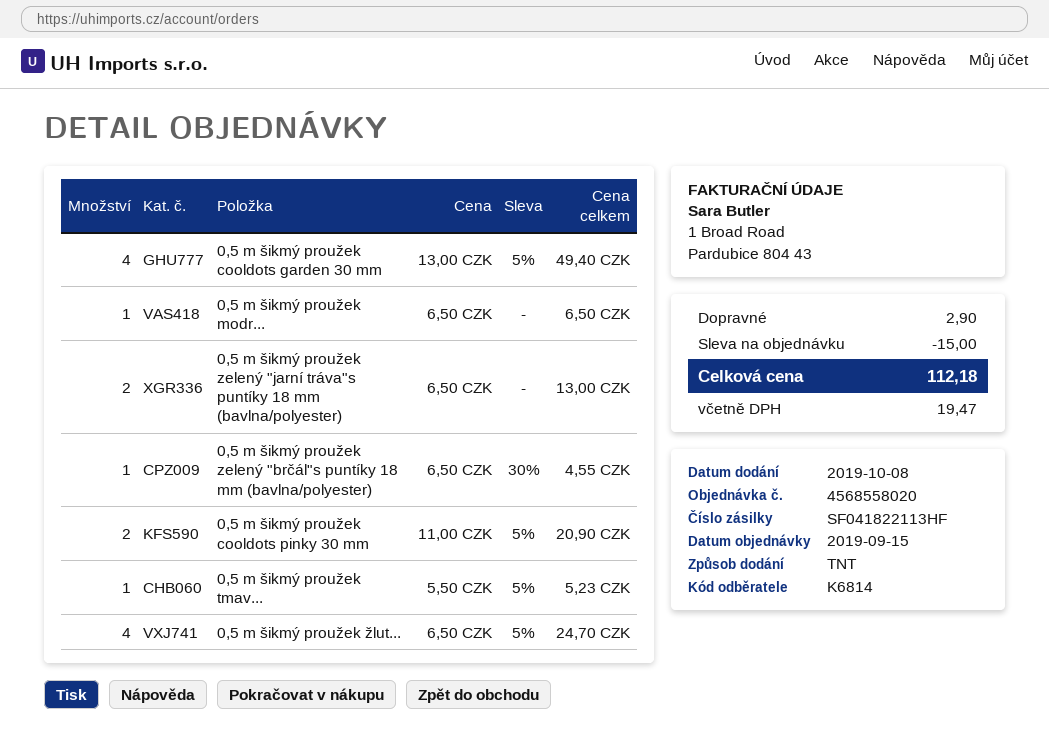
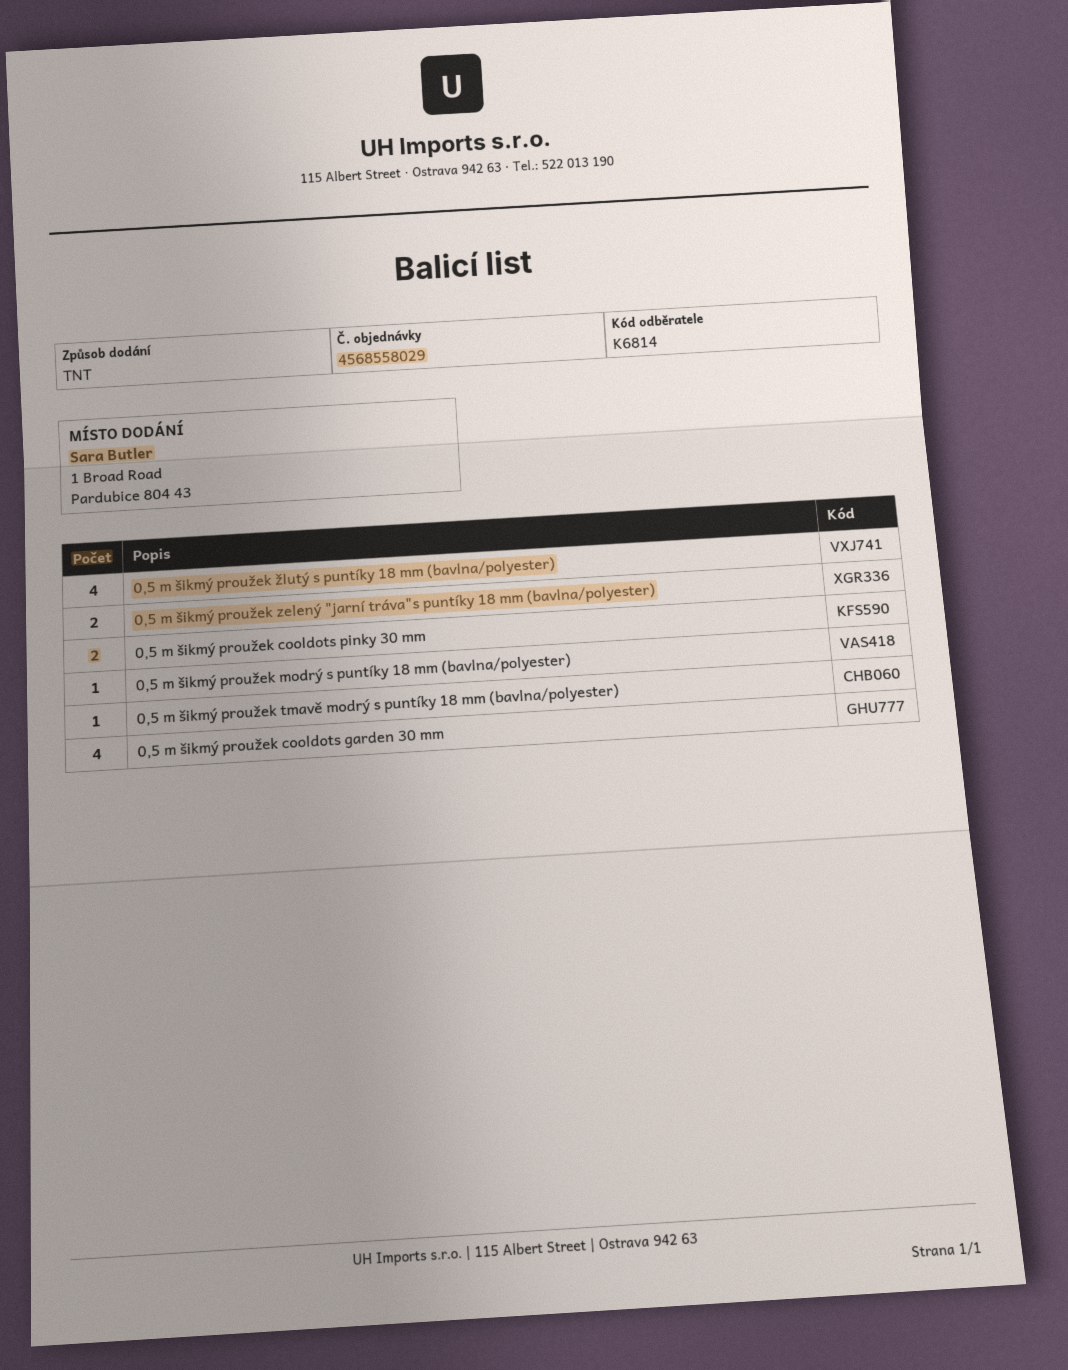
order number: 4568558020 -> 4568558029
0,5 m šikmý proužek zelený "brčál"s puntíky 18 mm (bavlna/polyester): 1 -> none

